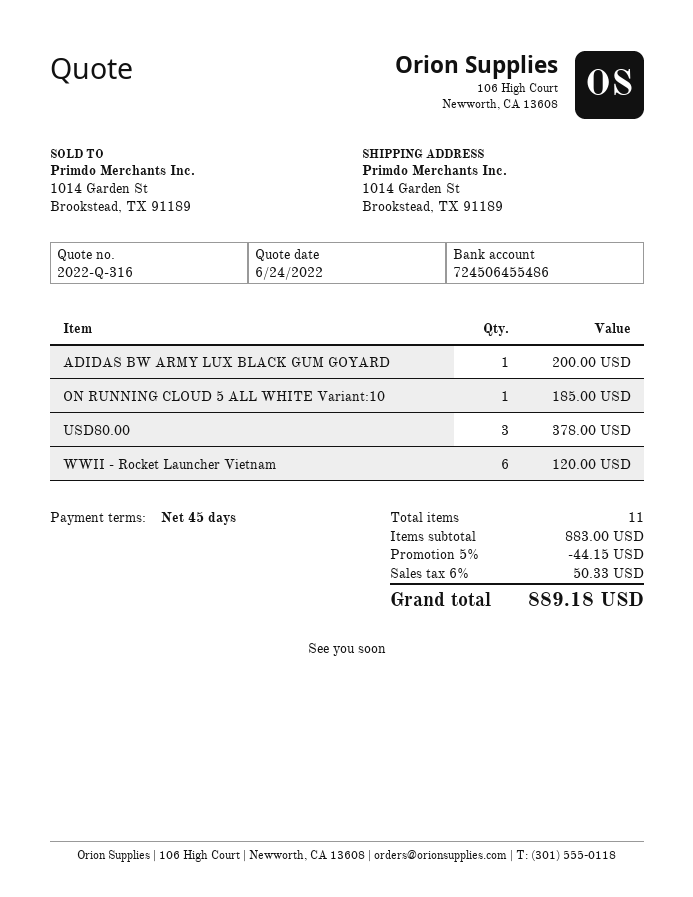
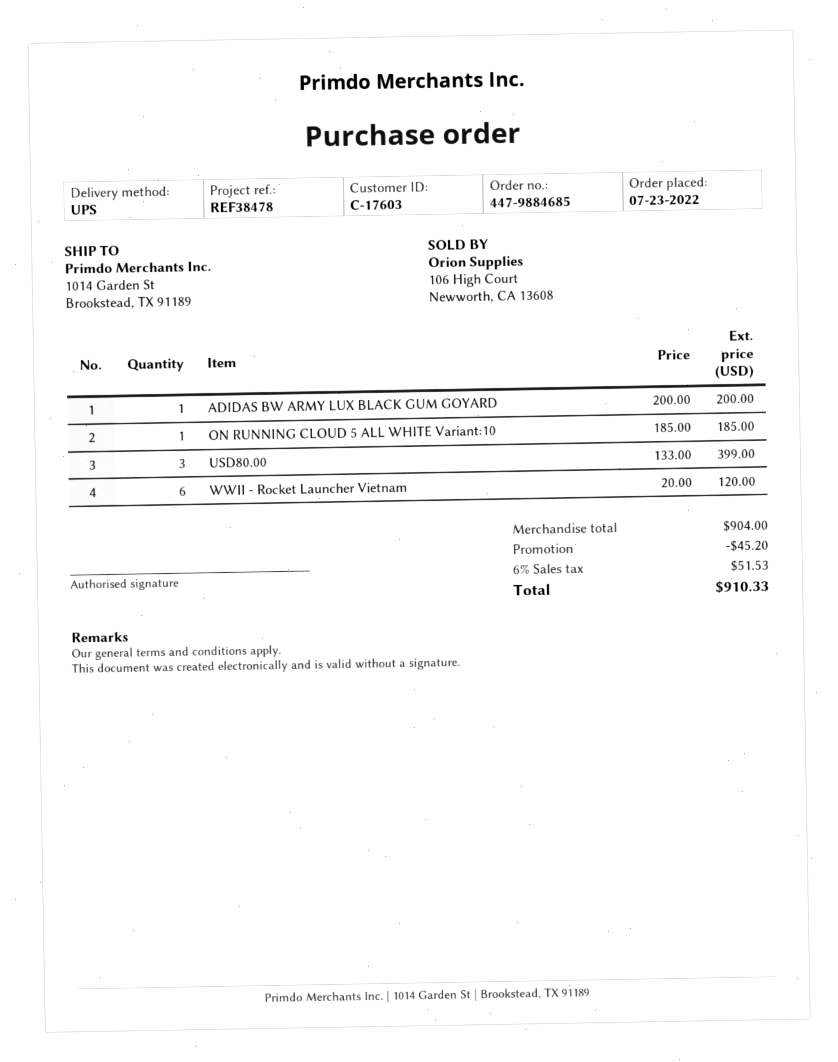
USD80.00: 3 for 378.00 -> 3 for 399.00
subtotal: 883.00 -> 904.00
discount: 44.15 -> 45.20
tax: 6% = 50.33 -> 6% = 51.53
total: 889.18 -> 910.33

